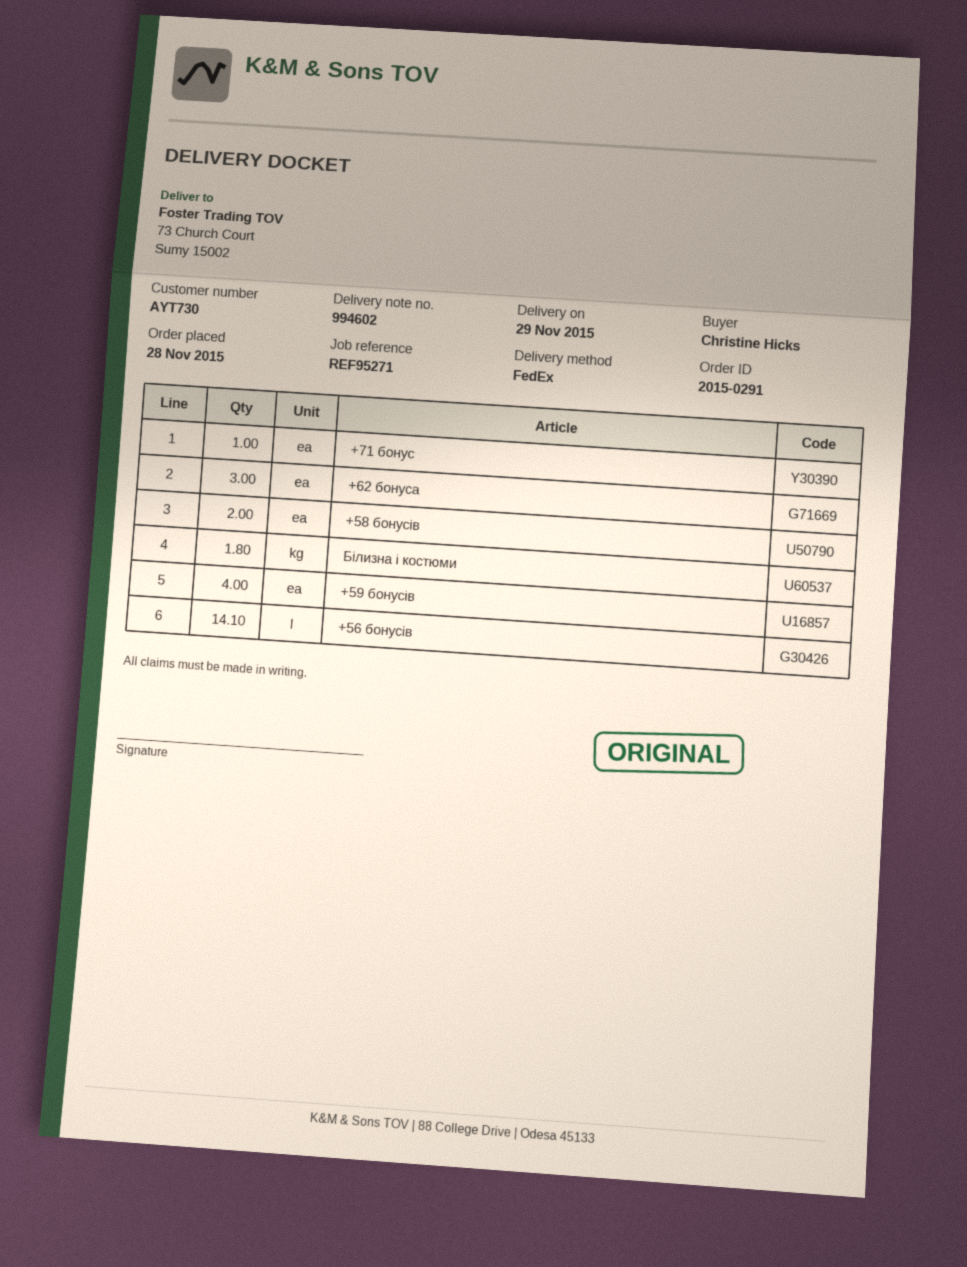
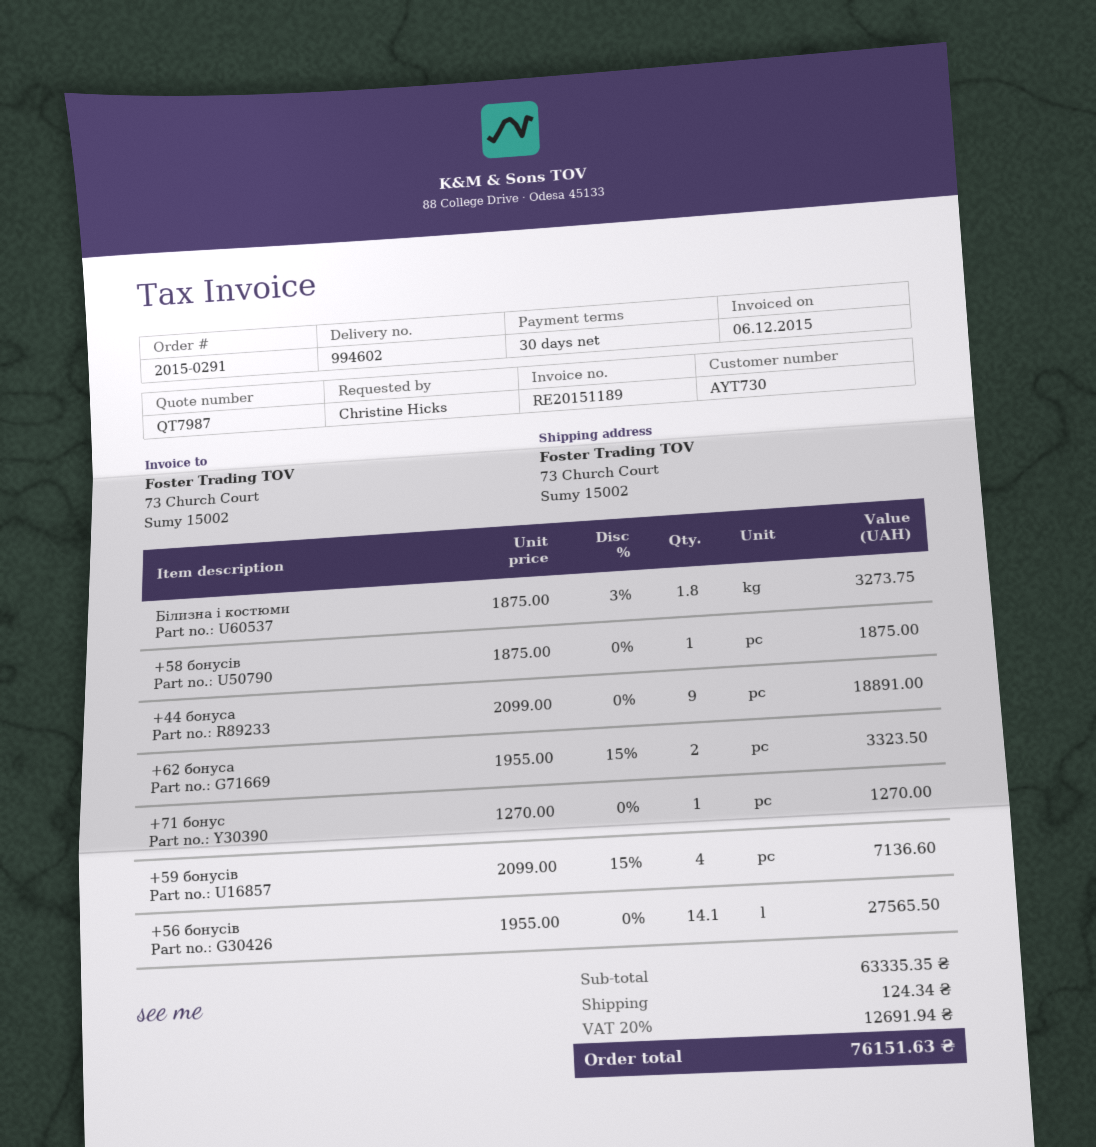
+62 бонуса: 3 -> 2
+58 бонусів: 2 -> 1
+44 бонуса: none -> 9

